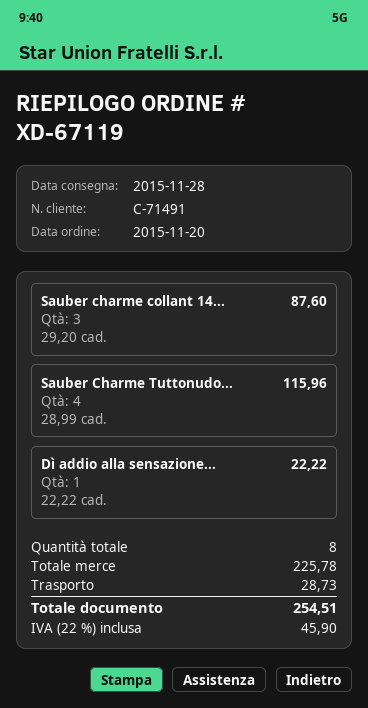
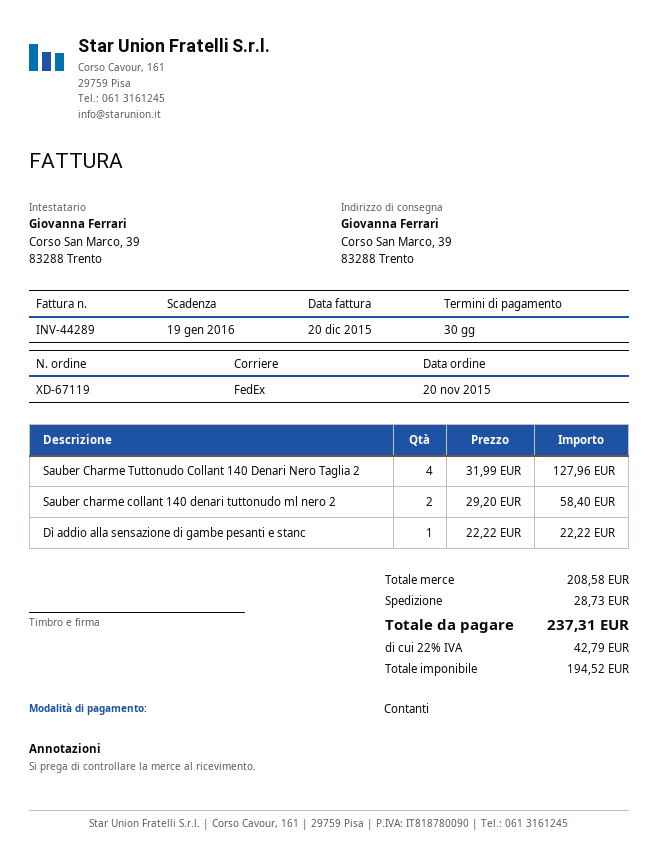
Sauber charme collant 14...: 3 x 29.20 = 87.60 -> 2 x 29.20 = 58.40
Sauber Charme Tuttonudo...: 4 x 28.99 = 115.96 -> 4 x 31.99 = 127.96
subtotal: 225.78 -> 208.58
tax: 22% = 45.90 -> 22% = 42.79
total: 254.51 -> 237.31

